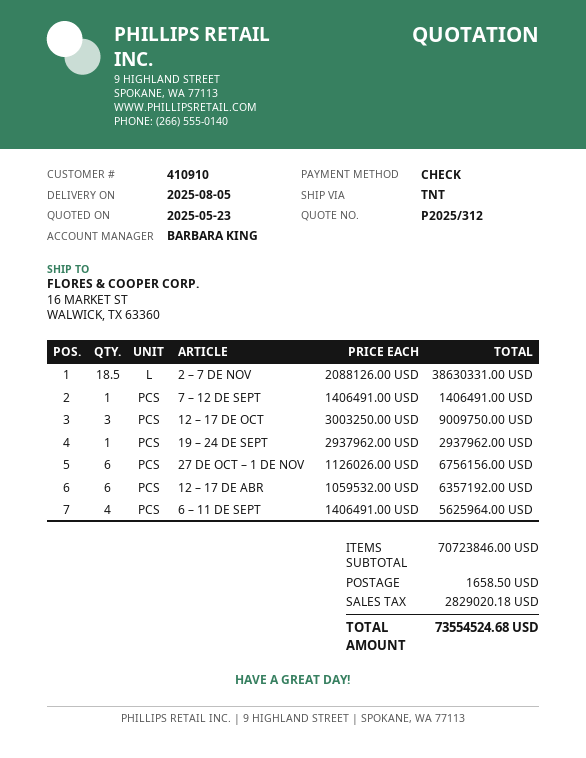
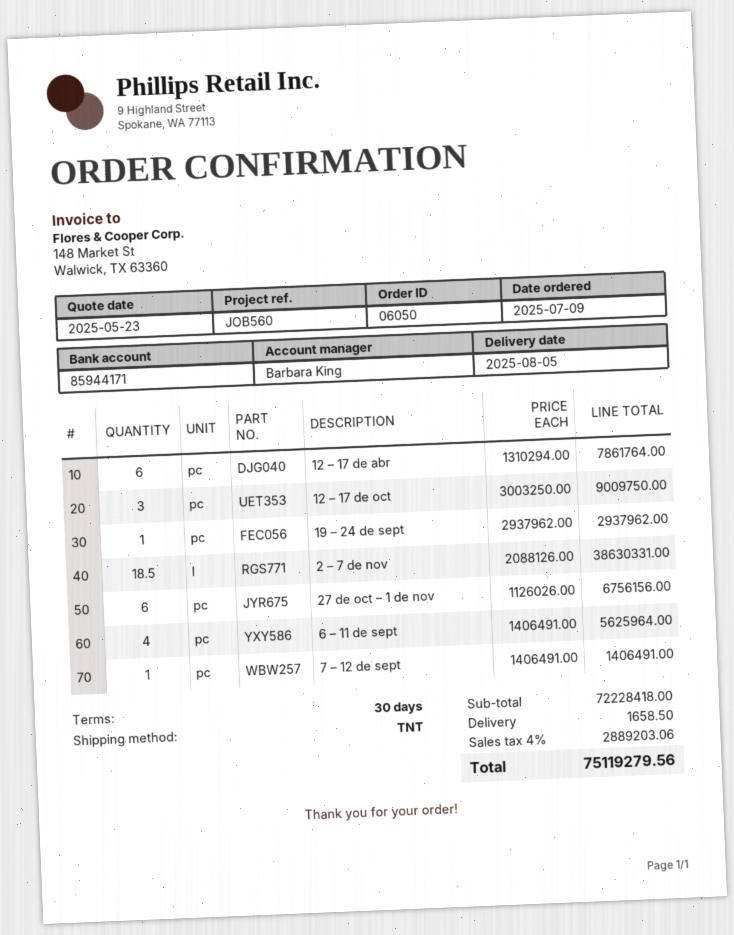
12 – 17 DE ABR: 6 x 1059532.00 = 6357192.00 -> 6 x 1310294.00 = 7861764.00
subtotal: 70723846.00 -> 72228418.00
tax: 2829020.18 -> 2889203.06
total: 73554524.68 -> 75119279.56

